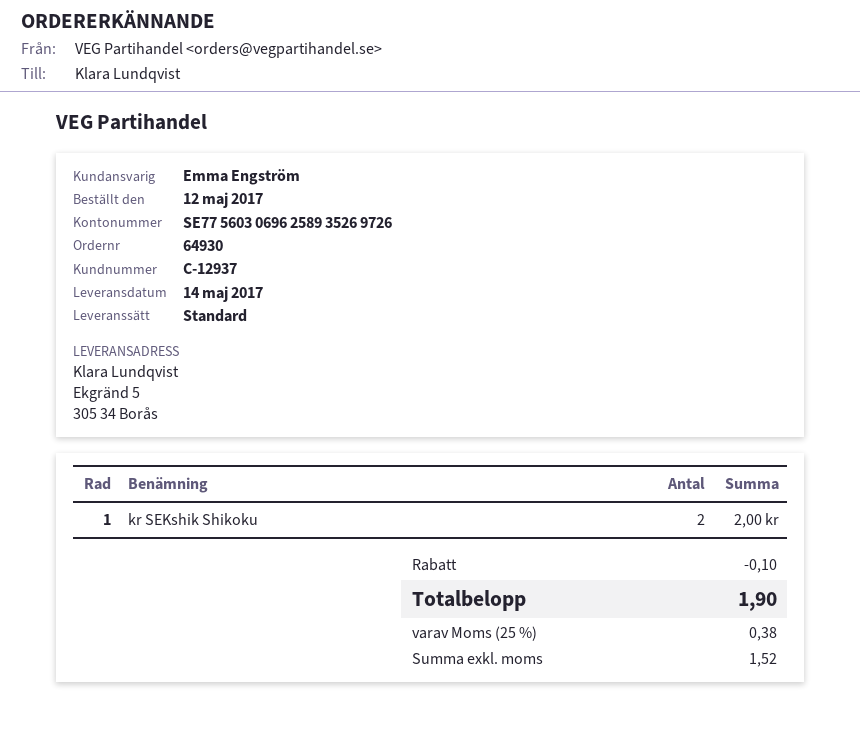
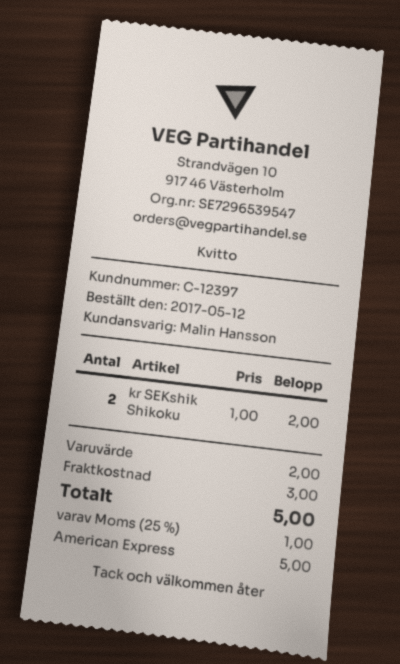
customer number: C-12937 -> C-12397
sales rep: Emma Engström -> Malin Hansson
discount: 0.10 -> none
shipping: none -> 3.00
tax: 25% = 0.38 -> 25% = 1.00
total: 1.90 -> 5.00

